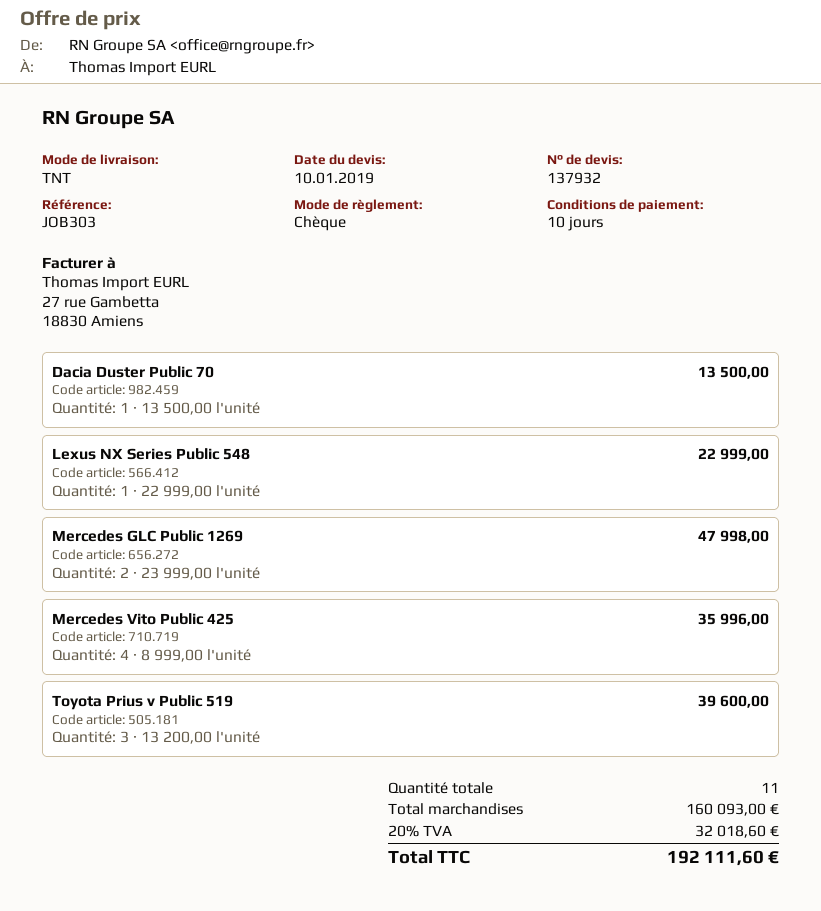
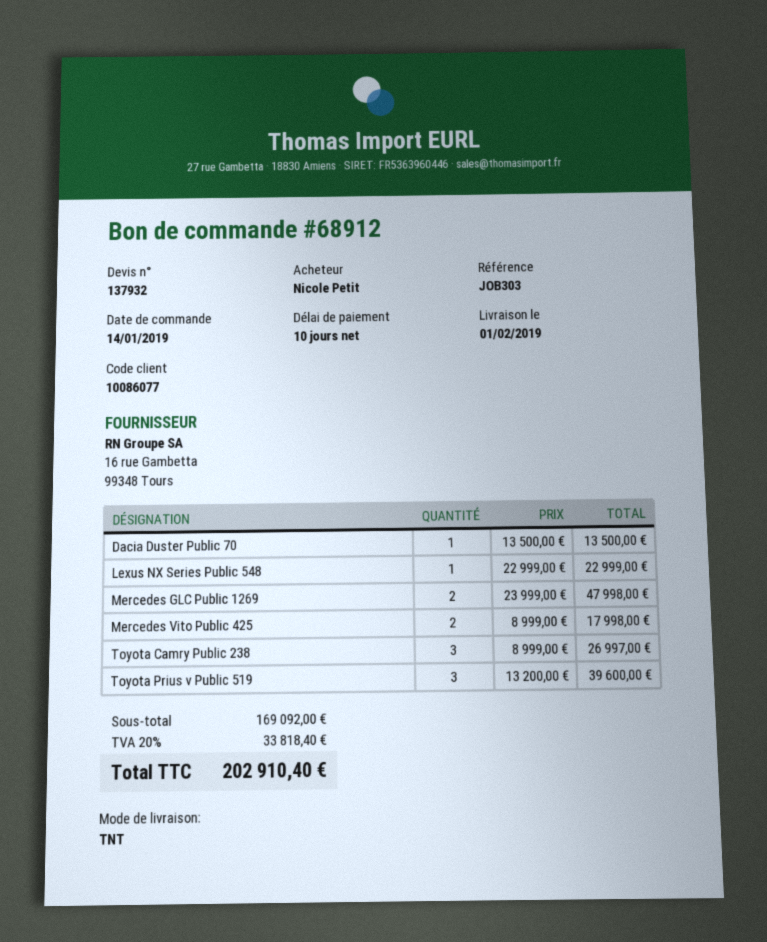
Mercedes Vito Public 425: 4 x 8999.00 = 35996.00 -> 2 x 8999.00 = 17998.00
Toyota Camry Public 238: none -> 3 x 8999.00 = 26997.00
subtotal: 160093.00 -> 169092.00
tax: 20% = 32018.60 -> 20% = 33818.40
total: 192111.60 -> 202910.40

